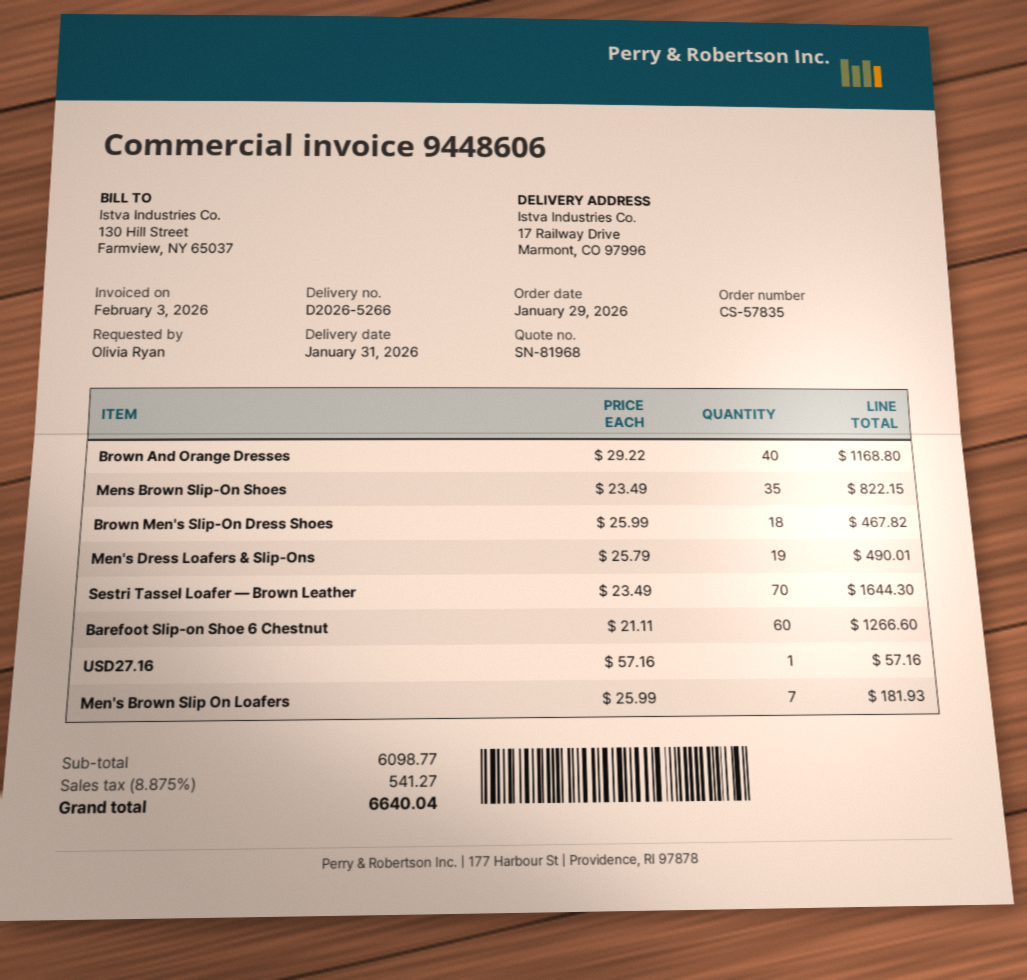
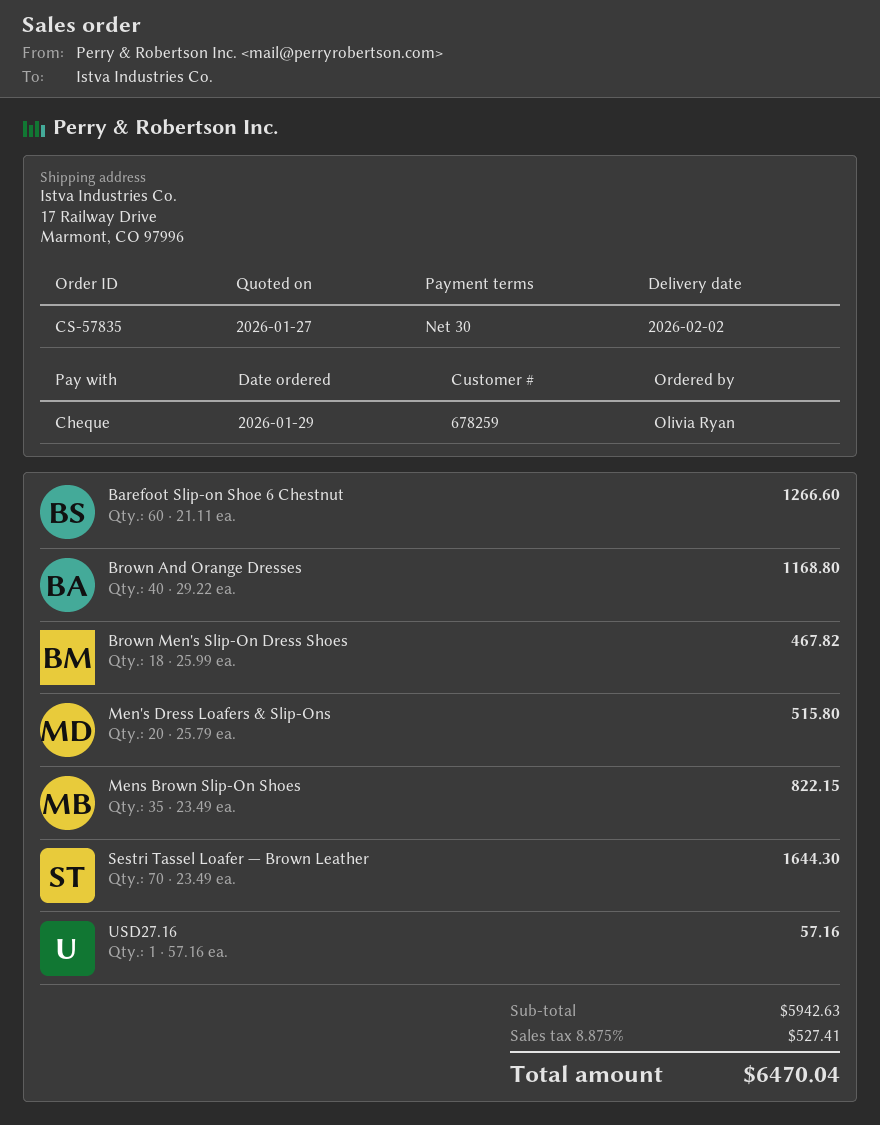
delivery date: 2026-01-31 -> 2026-02-02
Men's Dress Loafers & Slip-Ons: 19 x 25.79 = 490.01 -> 20 x 25.79 = 515.80
Men's Brown Slip On Loafers: 7 x 25.99 = 181.93 -> none
subtotal: 6098.77 -> 5942.63
tax: 8.875% = 541.27 -> 8.875% = 527.41
total: 6640.04 -> 6470.04

